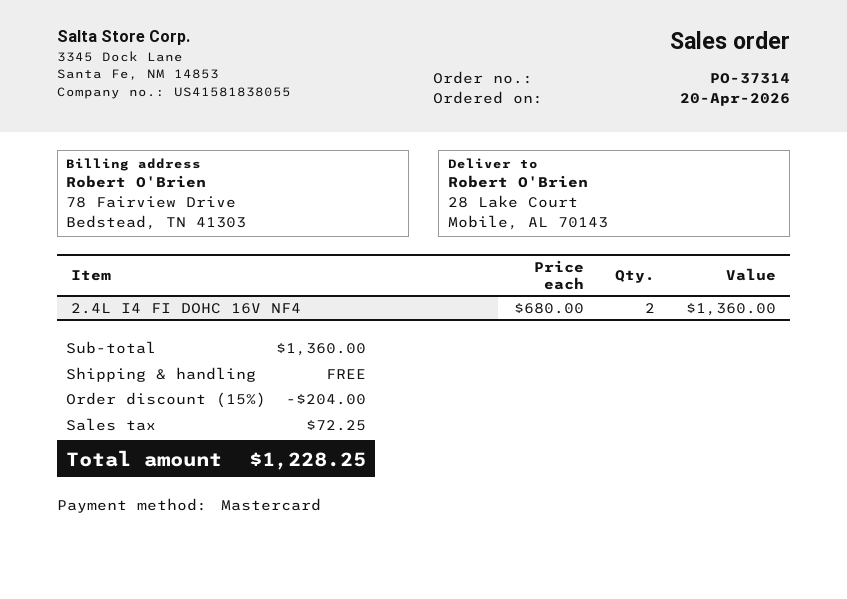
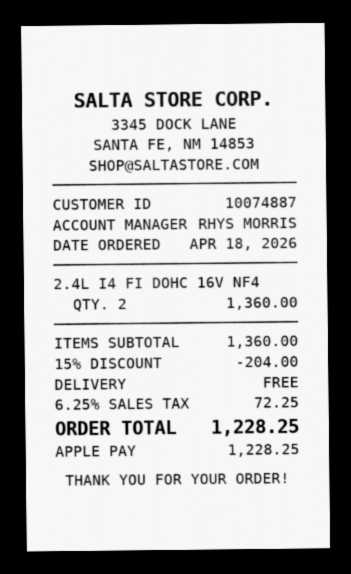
order date: 2026-04-20 -> 2026-04-18
payment method: Mastercard -> Apple Pay

